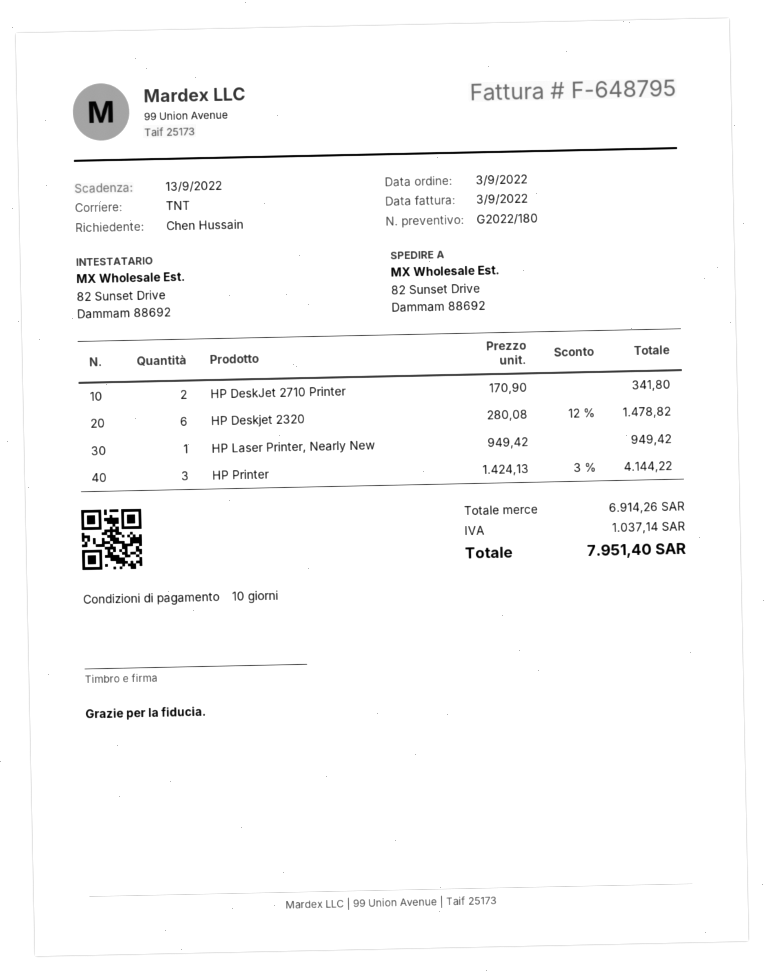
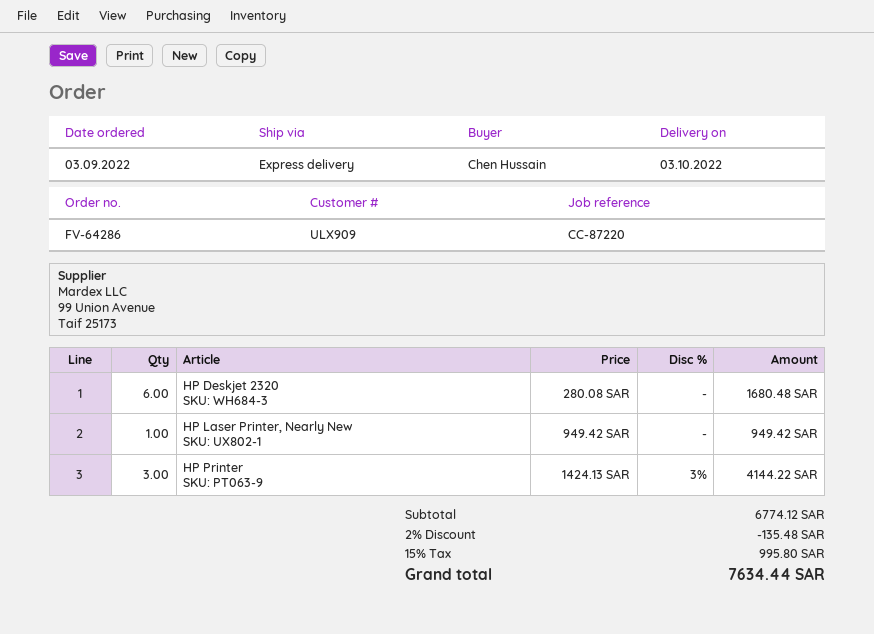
shipping method: TNT -> express
HP DeskJet 2710 Printer: 2 x 170.90 = 341.80 -> none
HP Deskjet 2320: 6 x 280.08 - 12% = 1478.82 -> 6 x 280.08 = 1680.48
subtotal: 6914.26 -> 6774.12
discount: none -> 2% = 135.48
tax: 1037.14 -> 995.80
total: 7951.40 -> 7634.44

